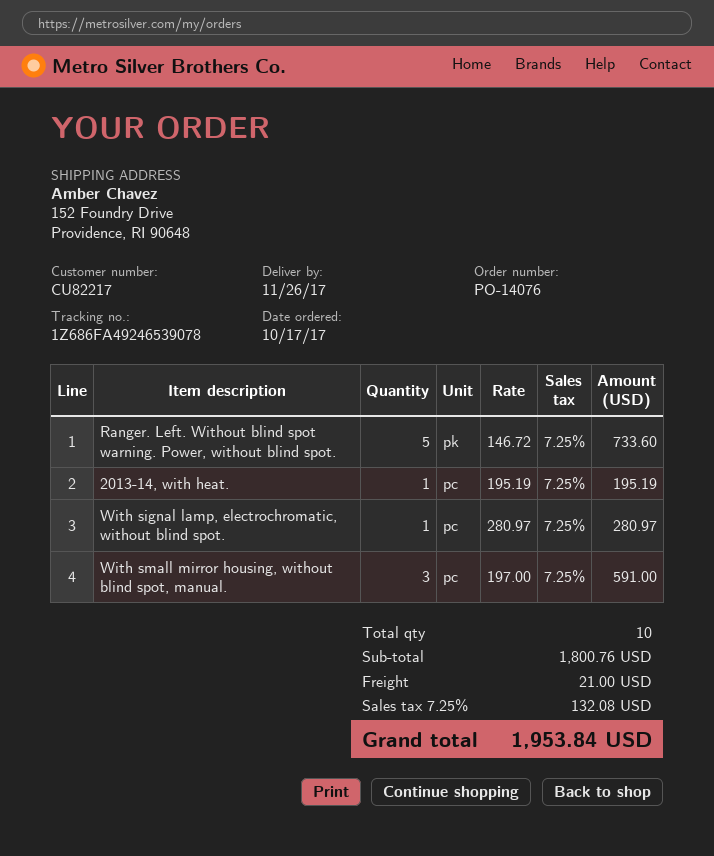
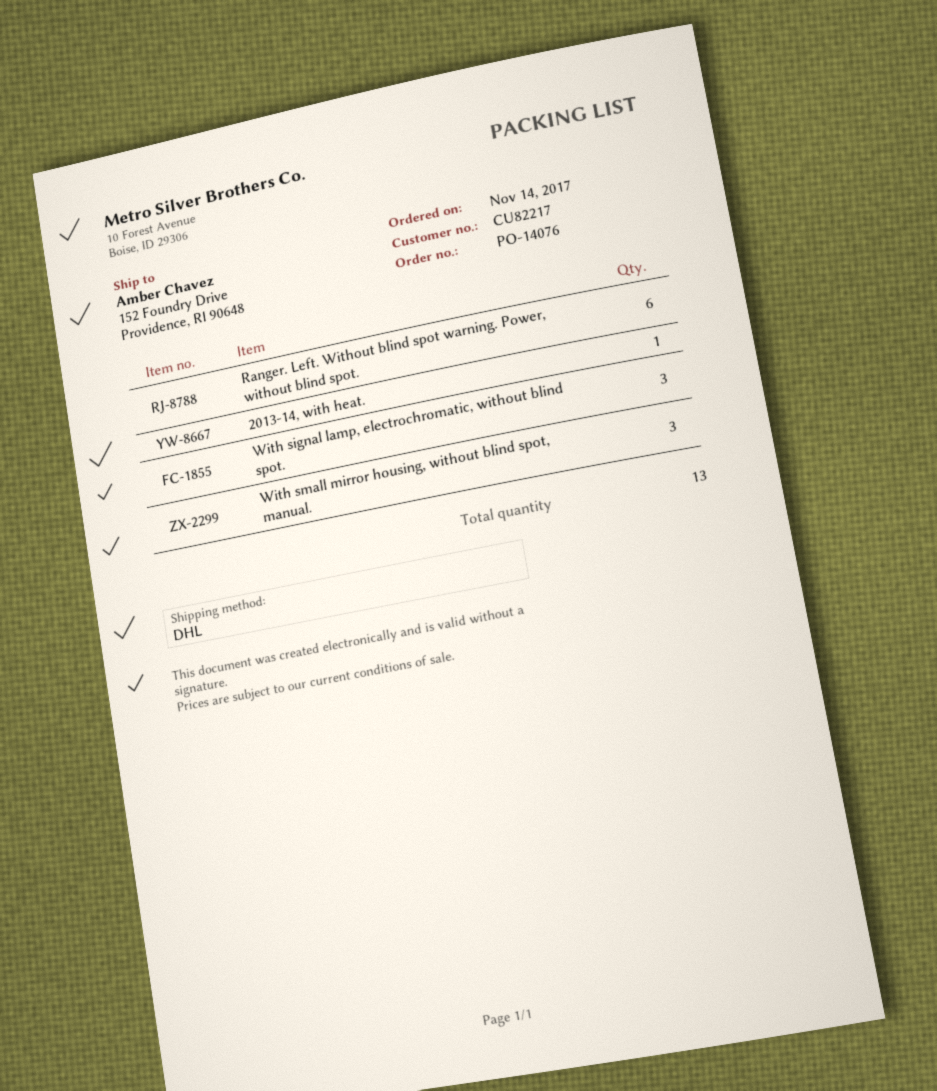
order date: 2017-10-17 -> 2017-11-14
Ranger. Left. Without blind spot warning. Power, without blind spot.: 5 -> 6
With signal lamp, electrochromatic, without blind spot.: 1 -> 3
total quantity: 10 -> 13

